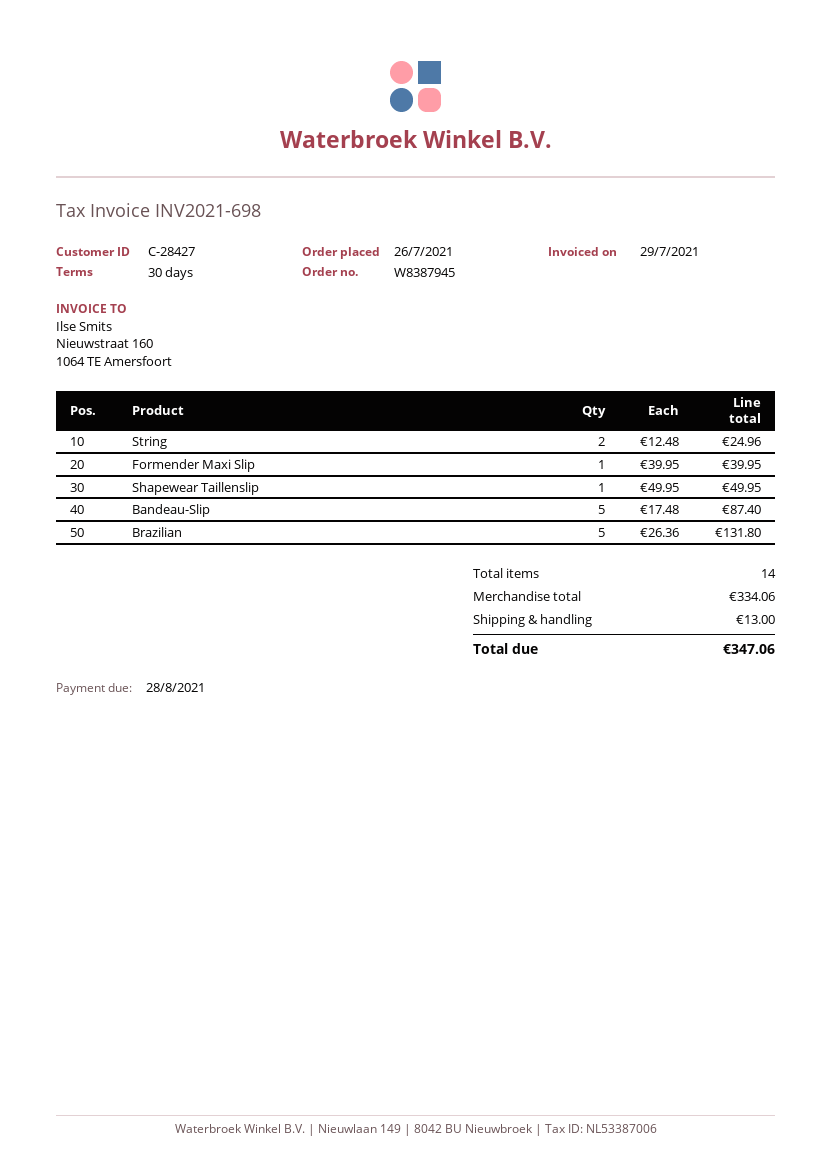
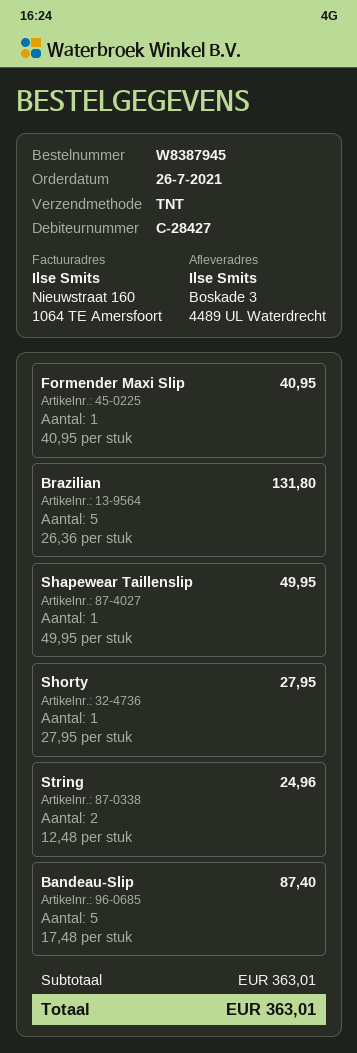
Formender Maxi Slip: 1 x 39.95 = 39.95 -> 1 x 40.95 = 40.95
Shorty: none -> 1 x 27.95 = 27.95
subtotal: 334.06 -> 363.01
shipping: 13.00 -> none
total: 347.06 -> 363.01

